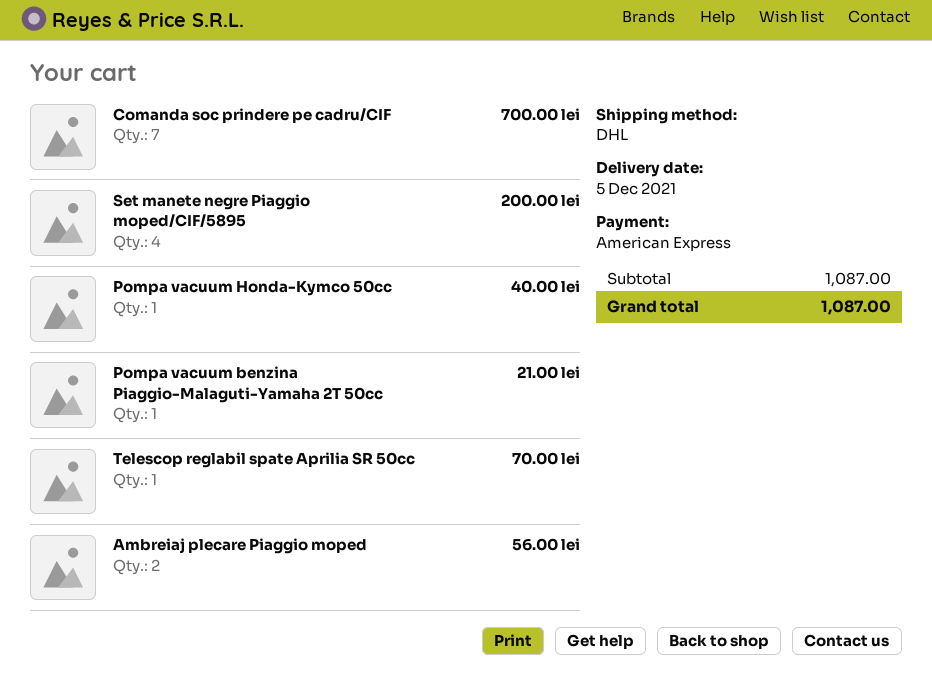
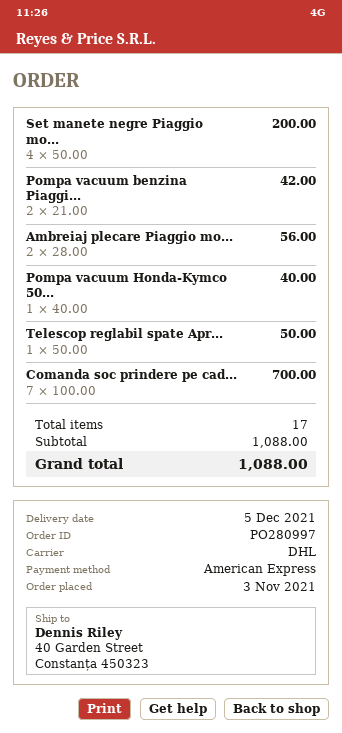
Pompa vacuum benzina Piaggio-Malaguti-Yamaha 2T 50cc: 1 for 21.00 -> 2 for 42.00
Telescop reglabil spate Aprilia SR 50cc: 1 for 70.00 -> 1 for 50.00
subtotal: 1087.00 -> 1088.00
total: 1087.00 -> 1088.00

